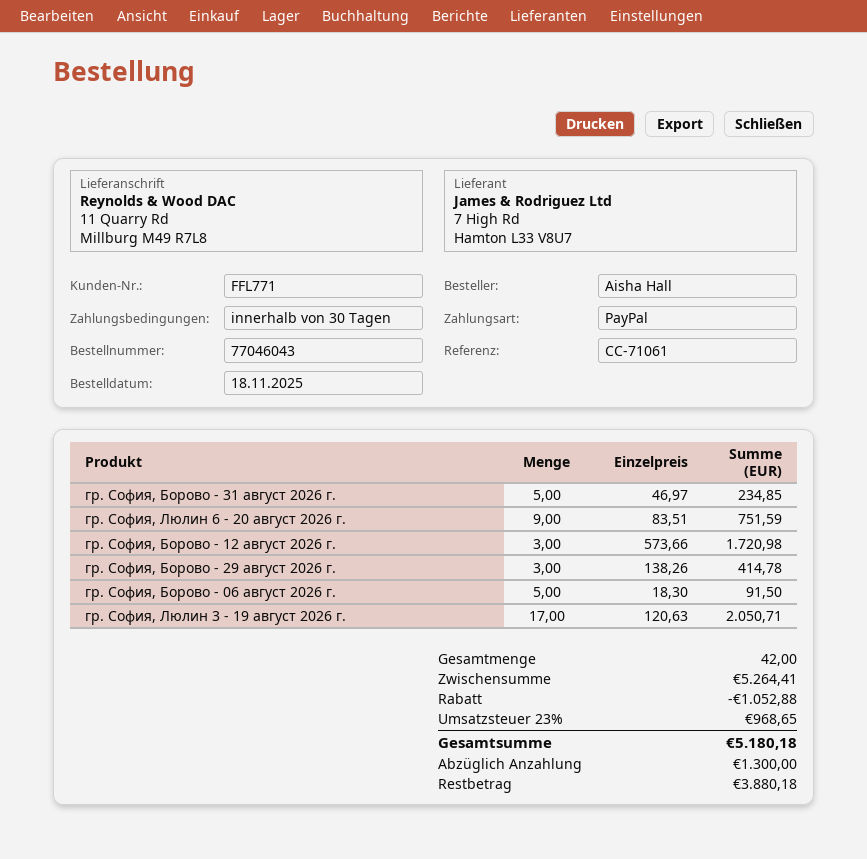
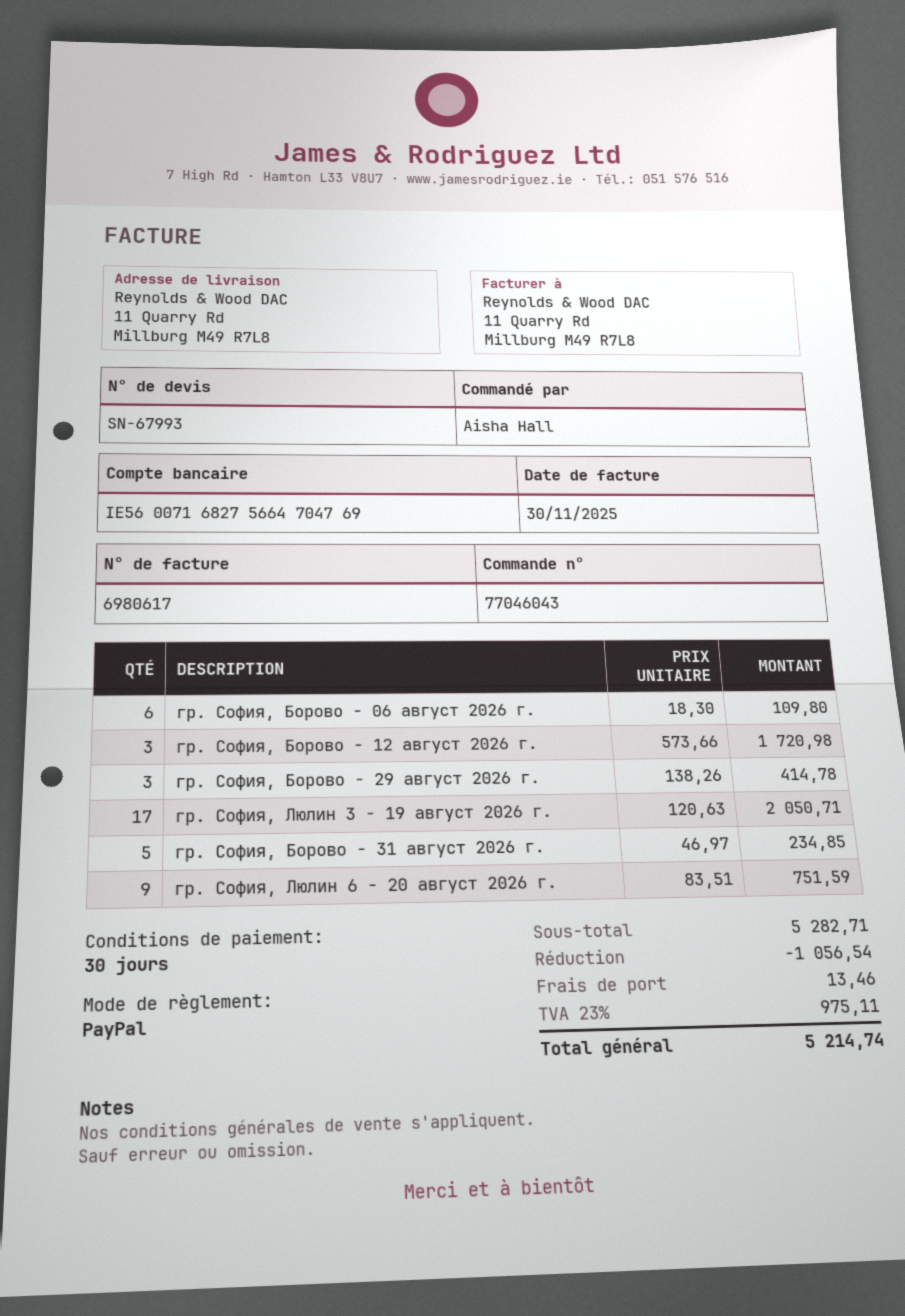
гр. София, Борово - 06 август 2026 г.: 5 x 18.30 = 91.50 -> 6 x 18.30 = 109.80
subtotal: 5264.41 -> 5282.71
discount: 1052.88 -> 1056.54
shipping: none -> 13.46
tax: 23% = 968.65 -> 23% = 975.11
total: 5180.18 -> 5214.74

